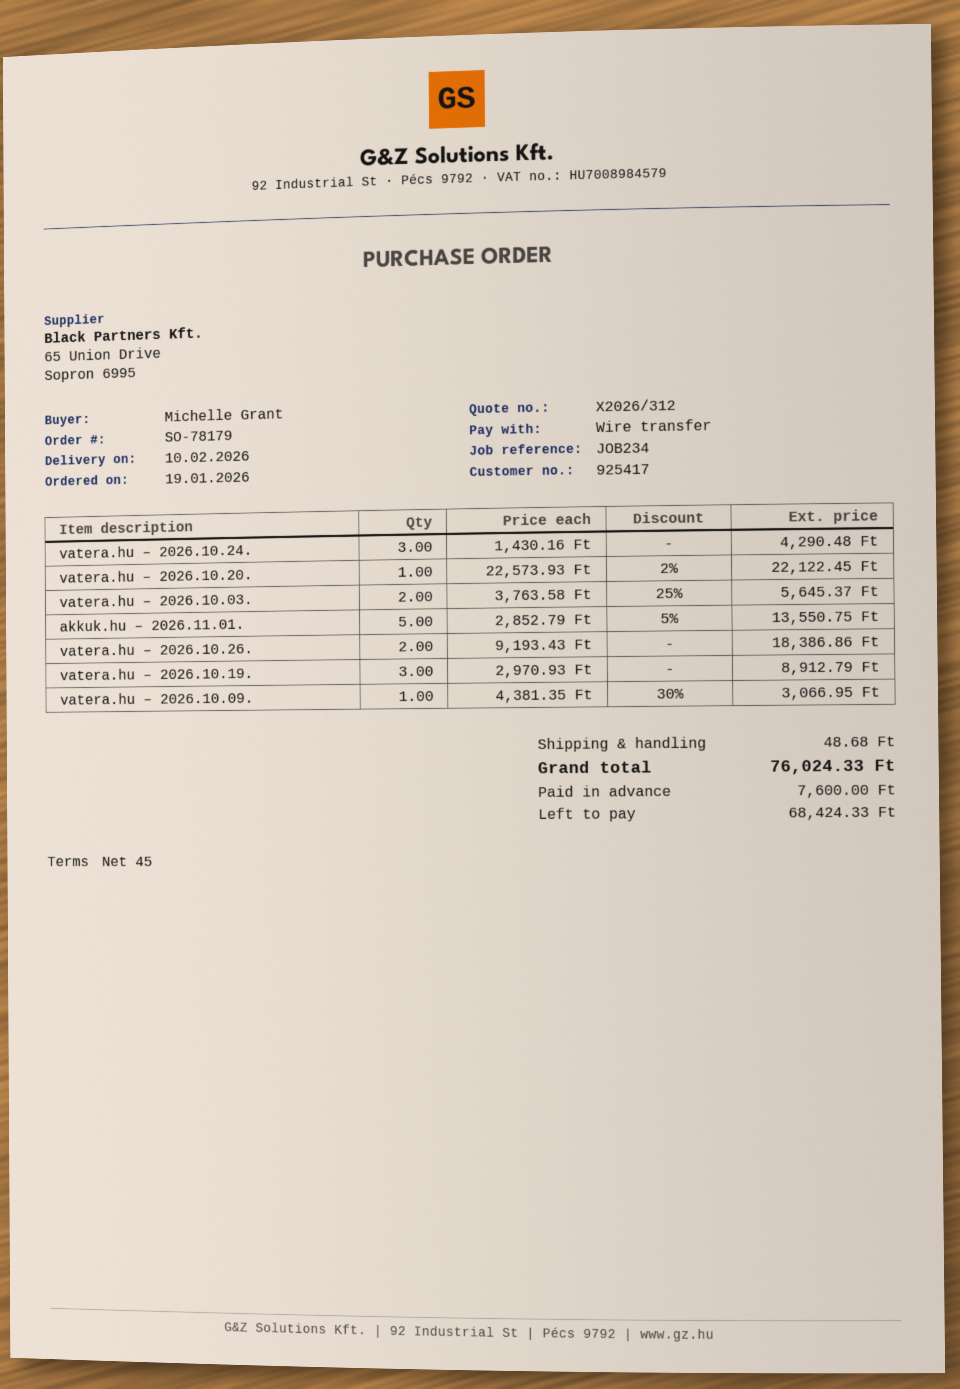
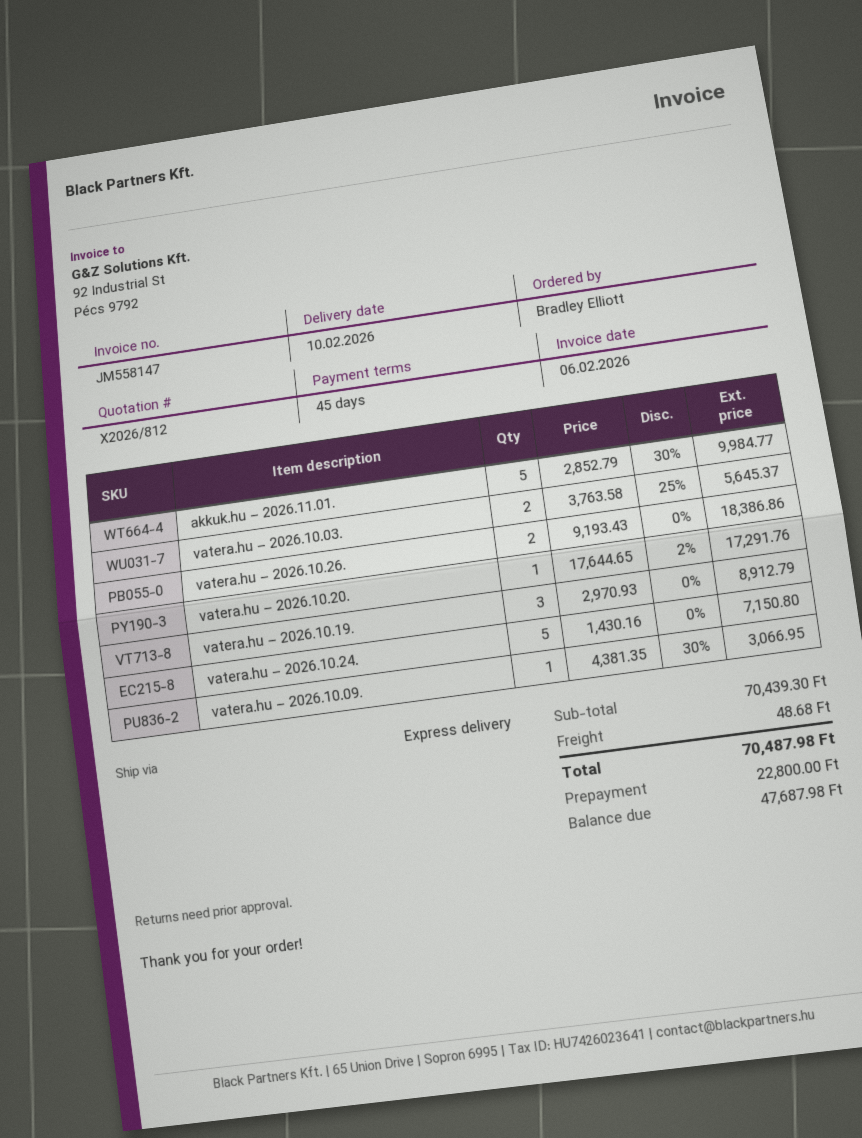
quote number: X2026/312 -> X2026/812
ordered by: Michelle Grant -> Bradley Elliott
vatera.hu – 2026.10.24.: 3 x 1430.16 = 4290.48 -> 5 x 1430.16 = 7150.80
vatera.hu – 2026.10.20.: 1 x 22573.93 - 2% = 22122.45 -> 1 x 17644.65 - 2% = 17291.76
akkuk.hu – 2026.11.01.: 5 x 2852.79 - 5% = 13550.75 -> 5 x 2852.79 - 30% = 9984.77
total: 76024.33 -> 70487.98
deposit: 7600.00 -> 22800.00
balance: 68424.33 -> 47687.98

